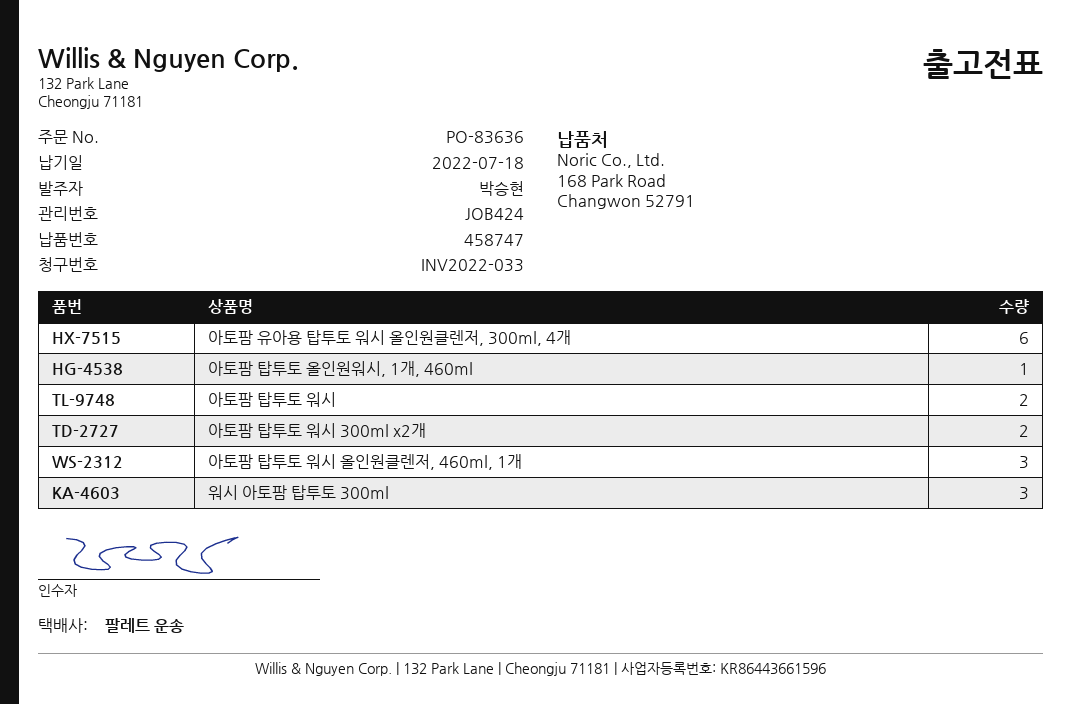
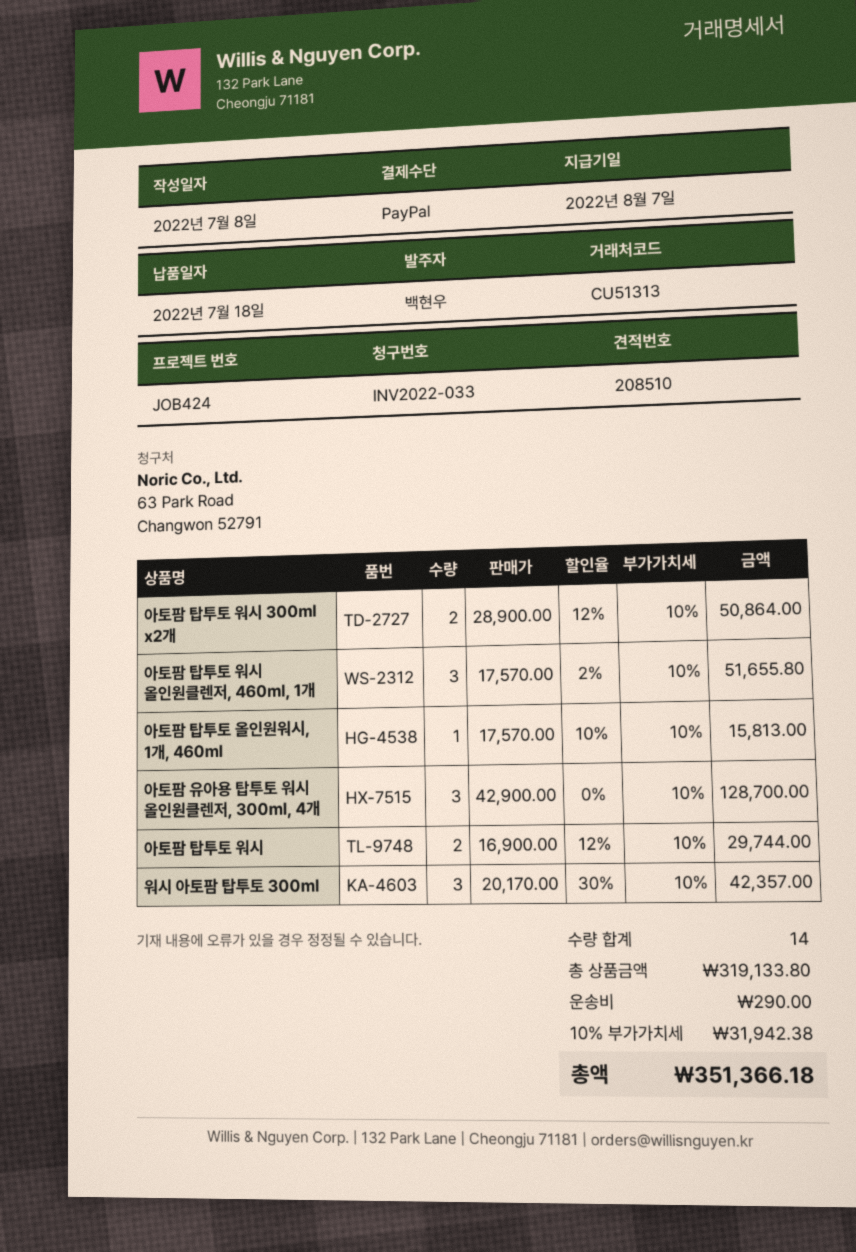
ordered by: 박승현 -> 백현우
아토팜 유아용 탑투토 워시 올인원클렌저, 300ml, 4개: 6 -> 3

